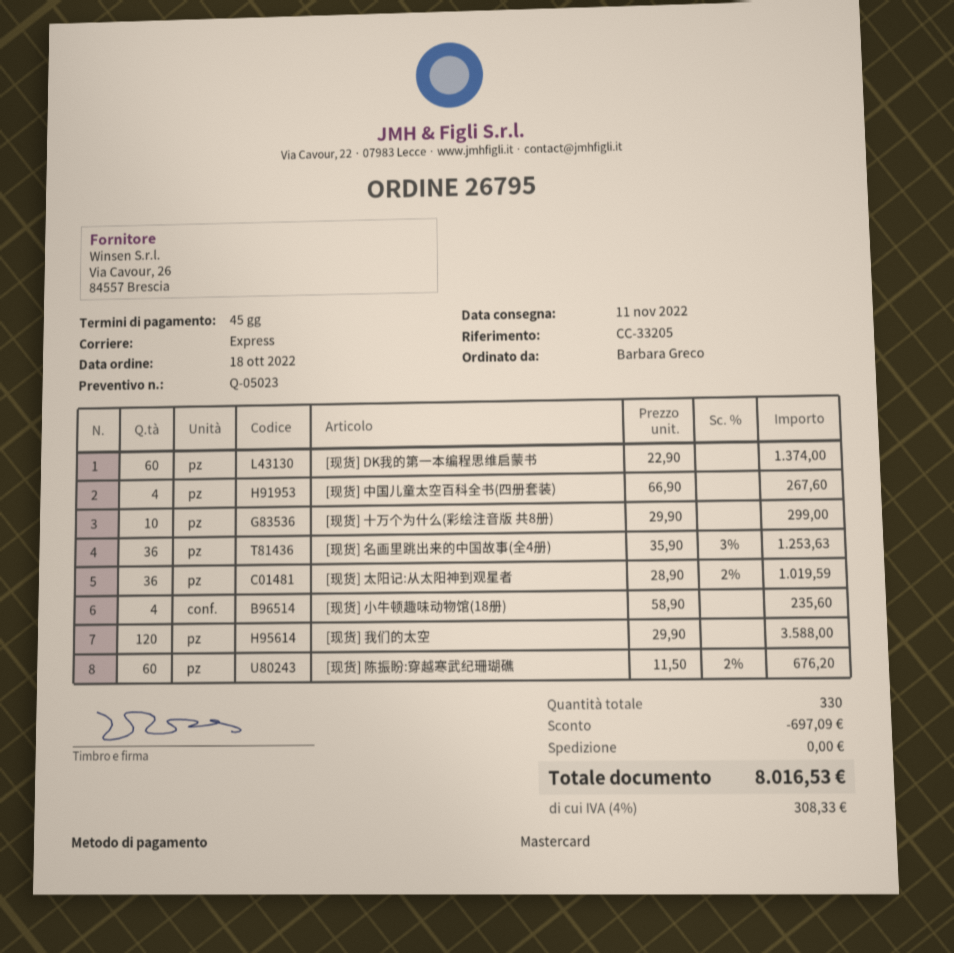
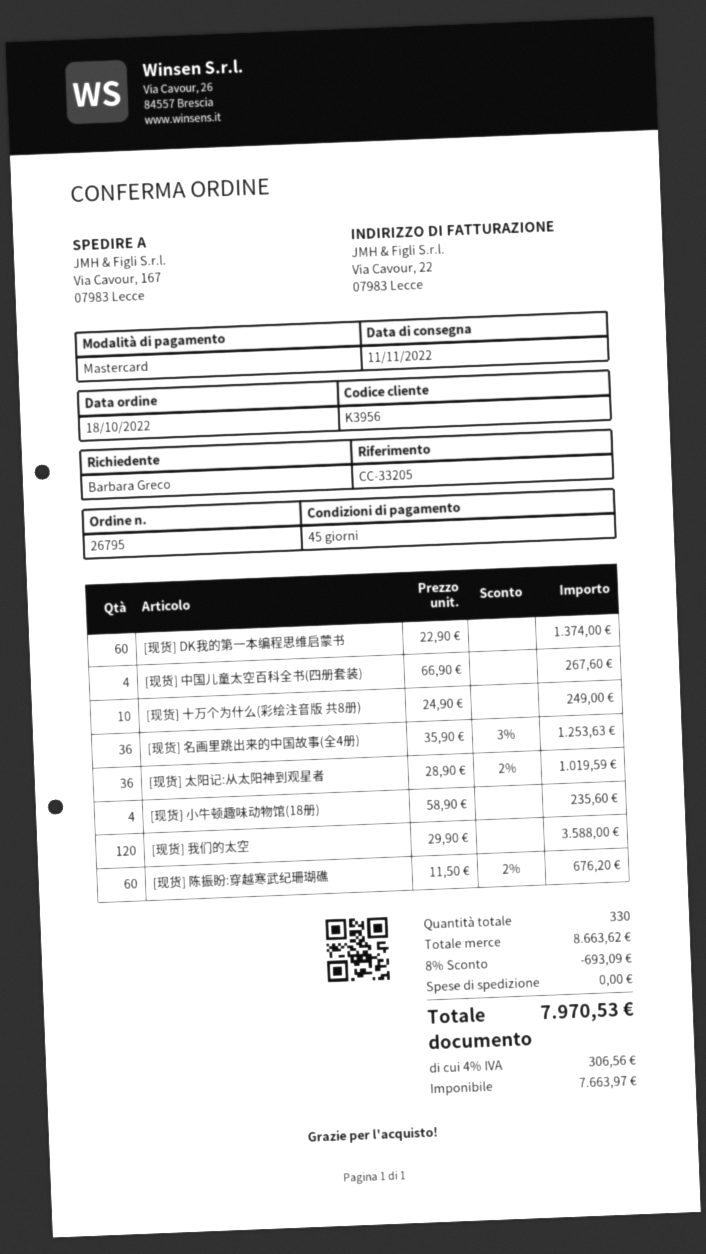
[现货] 十万个为什么(彩绘注音版 共8册): 10 x 29.90 = 299.00 -> 10 x 24.90 = 249.00
discount: 697.09 -> 693.09
tax: 4% = 308.33 -> 4% = 306.56
total: 8016.53 -> 7970.53

